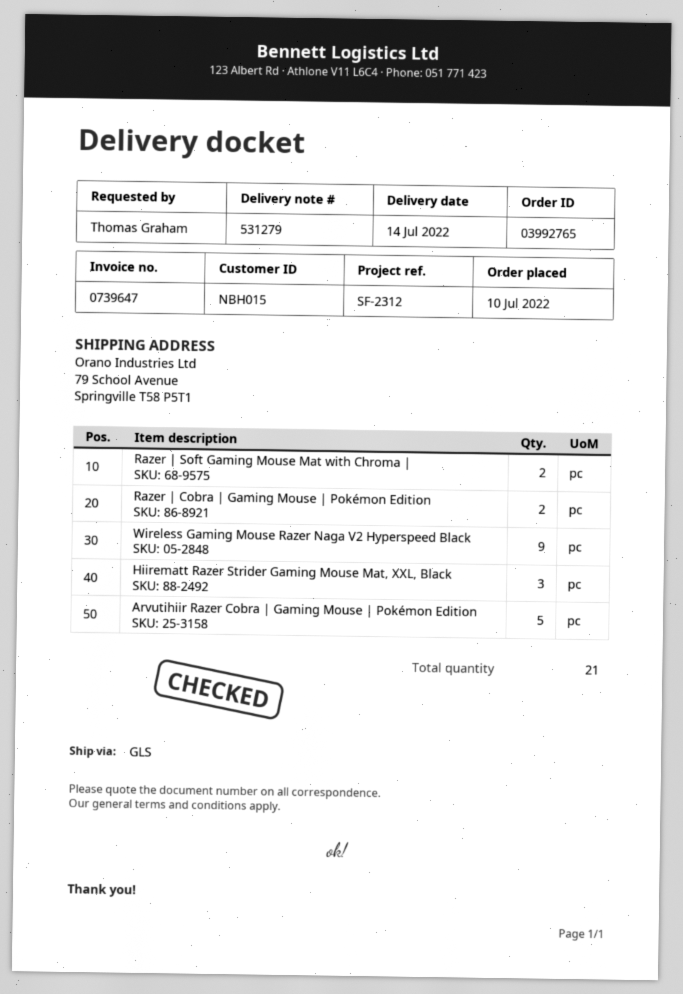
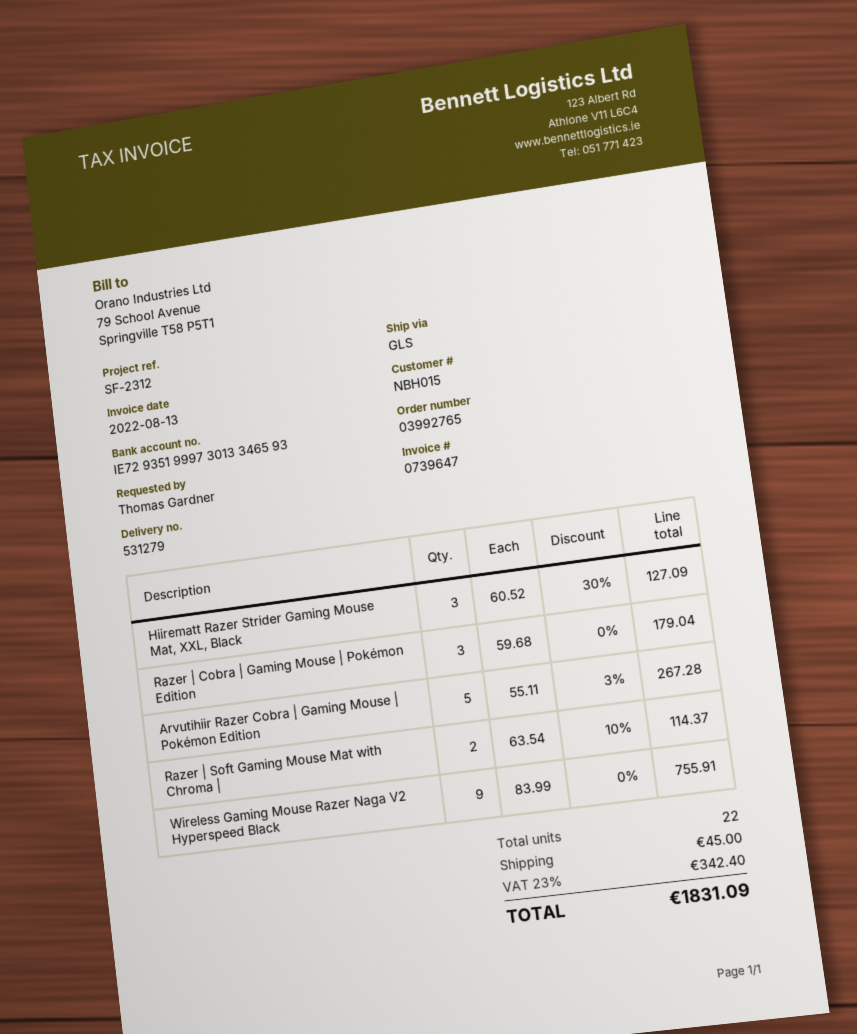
ordered by: Thomas Graham -> Thomas Gardner
Razer | Cobra | Gaming Mouse | Pokémon Edition: 2 -> 3
total quantity: 21 -> 22

